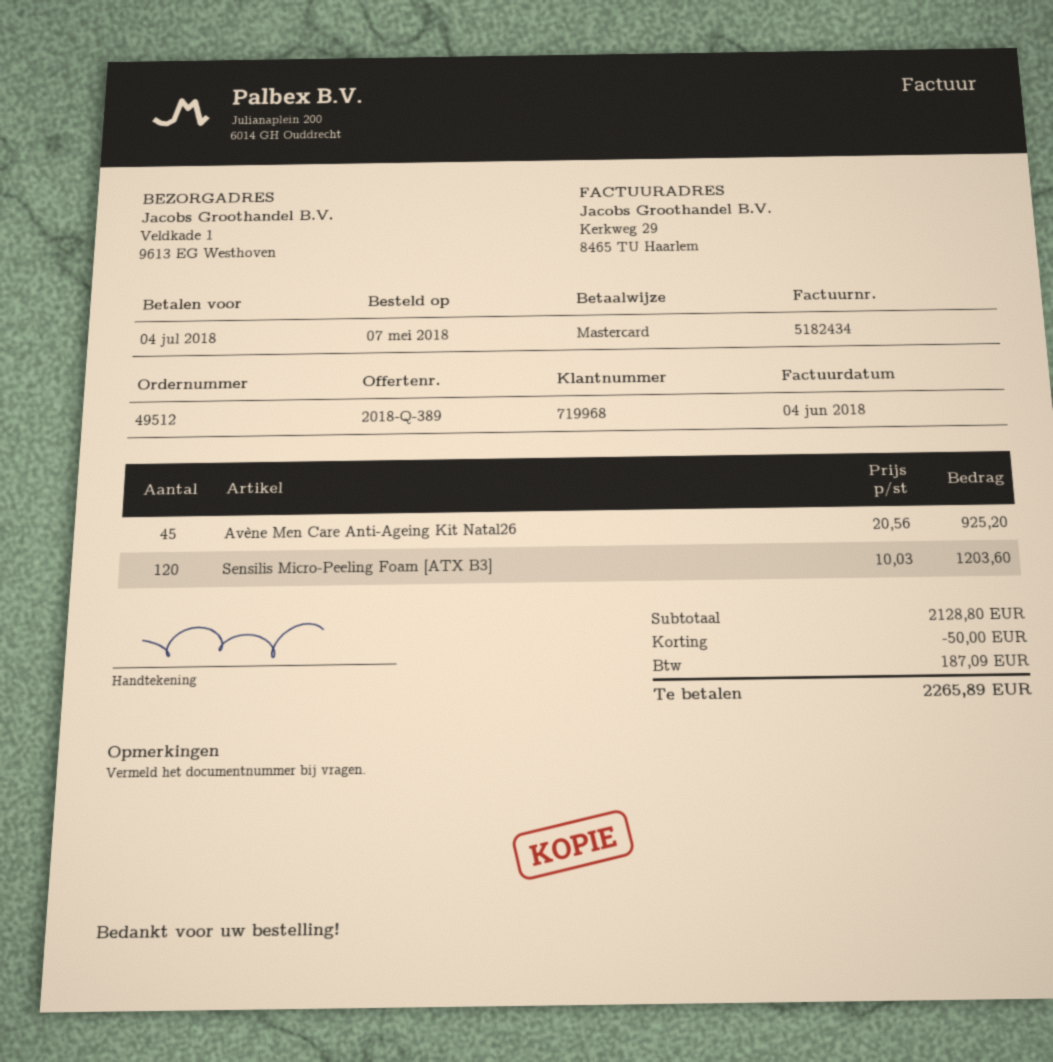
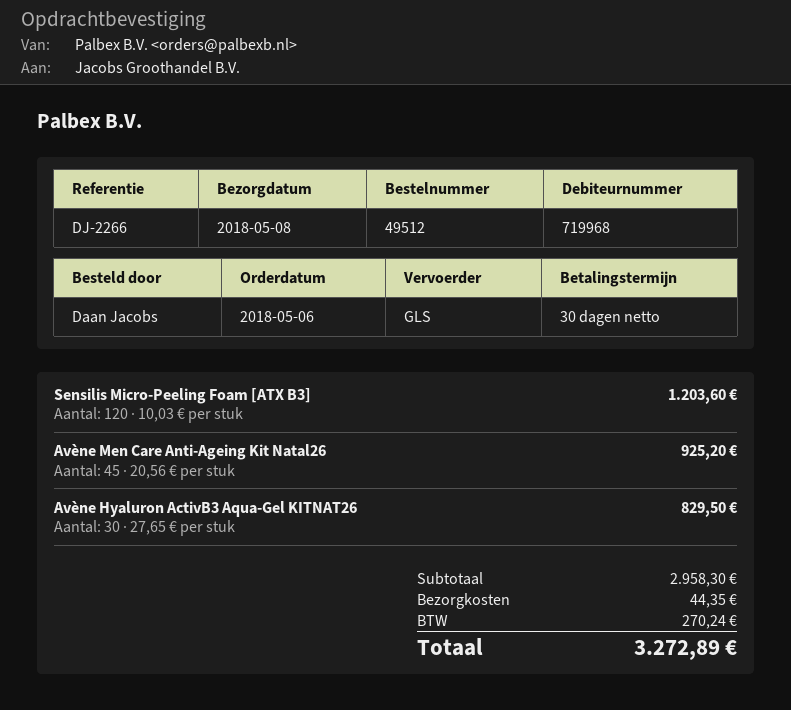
order date: 2018-05-07 -> 2018-05-06
Avène Hyaluron ActivB3 Aqua-Gel KITNAT26: none -> 30 x 27.65 = 829.50
subtotal: 2128.80 -> 2958.30
discount: 50.00 -> none
shipping: none -> 44.35
tax: 187.09 -> 270.24
total: 2265.89 -> 3272.89

